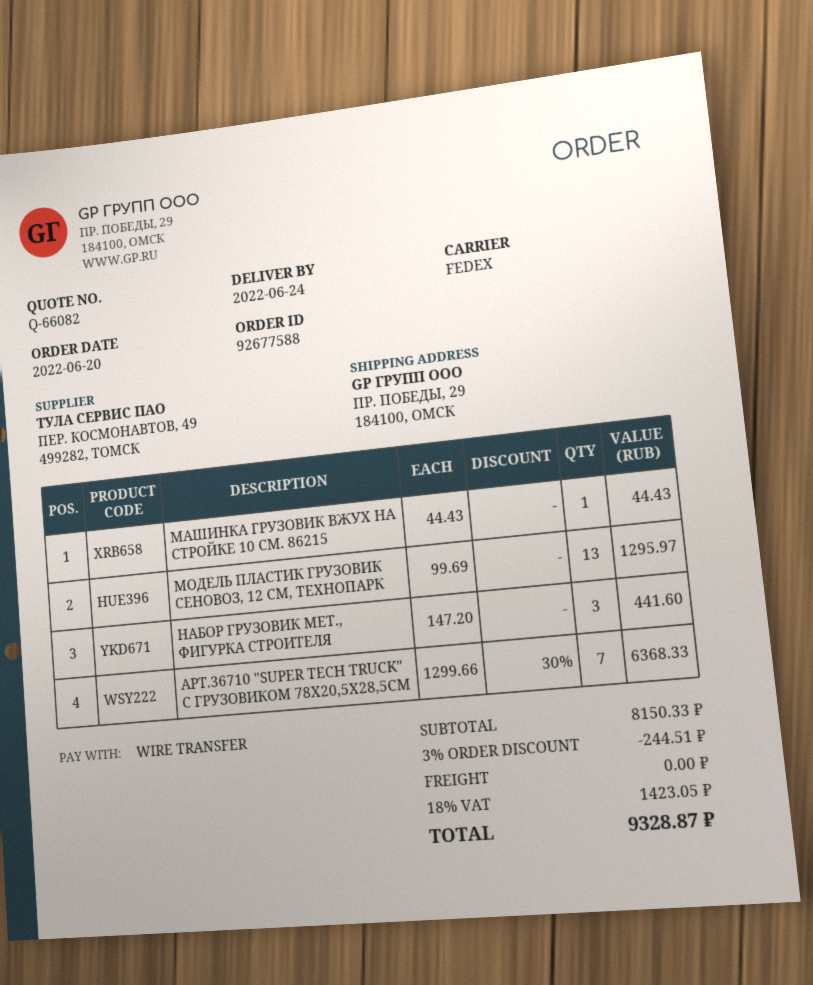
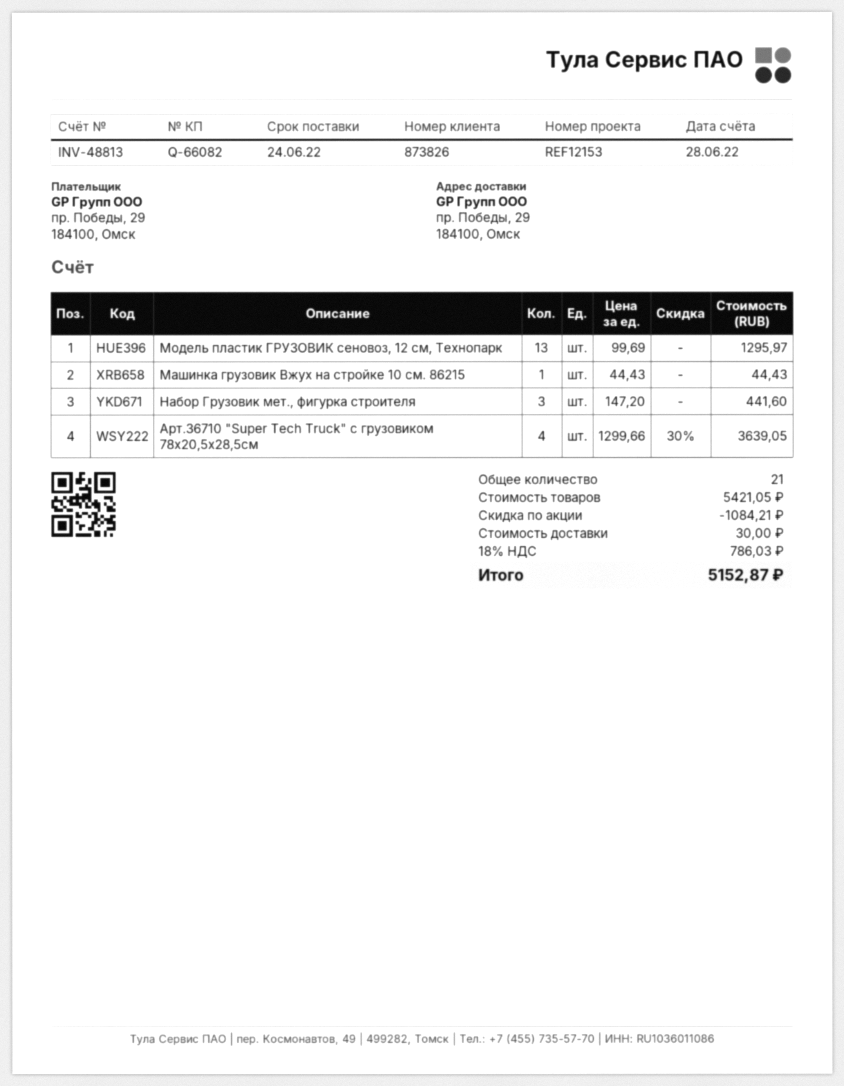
АРТ.36710 "SUPER TECH TRUCK" C ГРУЗОВИКОМ 78Х20,5Х28,5СМ: 7 x 1299.66 - 30% = 6368.33 -> 4 x 1299.66 - 30% = 3639.05
subtotal: 8150.33 -> 5421.05
discount: 244.51 -> 1084.21
shipping: 0.00 -> 30.00
tax: 18% = 1423.05 -> 18% = 786.03
total: 9328.87 -> 5152.87

